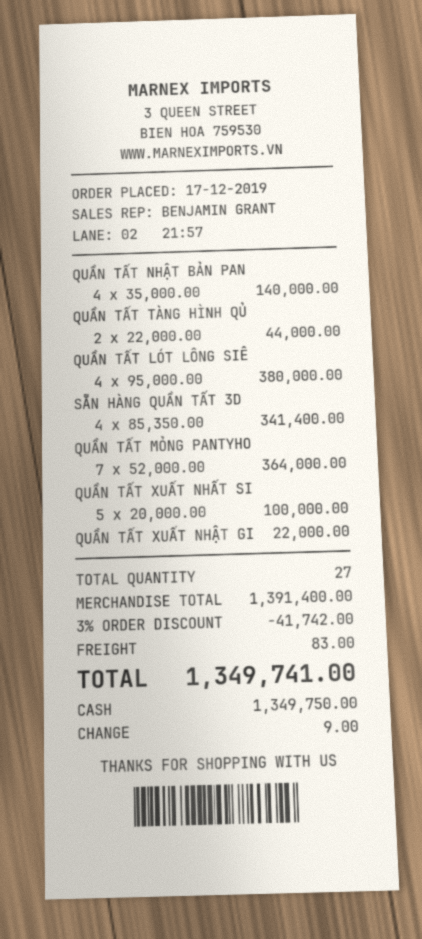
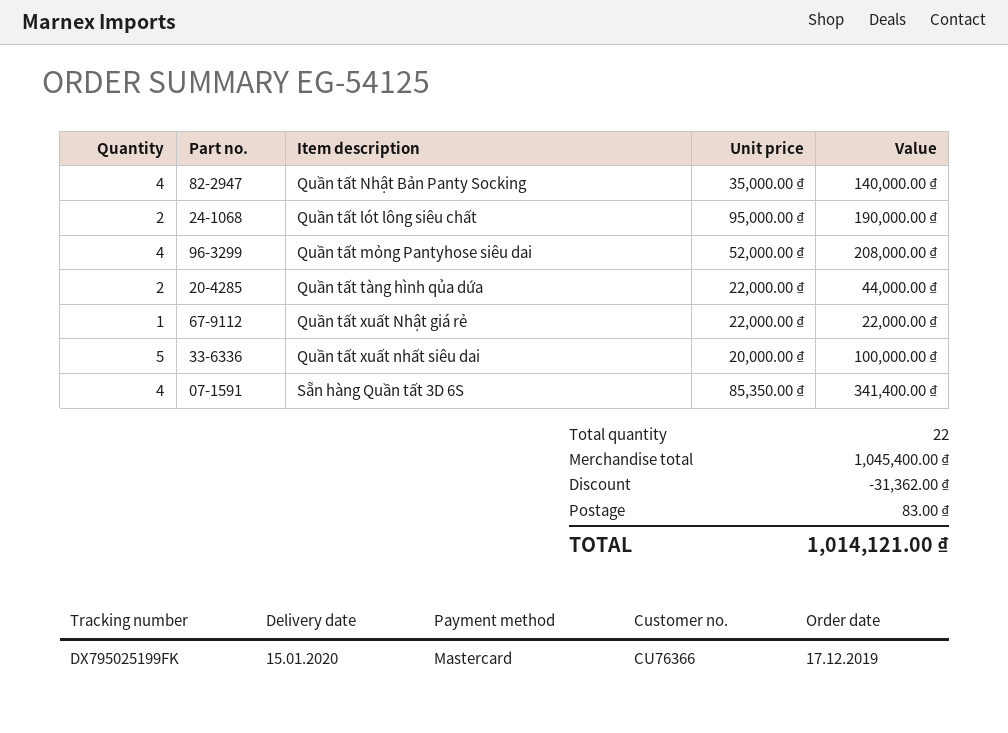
payment method: cash -> Mastercard
QUẦN TẤT LÓT LÔNG SIÊ: 4 x 95000.00 = 380000.00 -> 2 x 95000.00 = 190000.00
QUẦN TẤT MỎNG PANTYHO: 7 x 52000.00 = 364000.00 -> 4 x 52000.00 = 208000.00
total quantity: 27 -> 22
subtotal: 1391400.00 -> 1045400.00
discount: 41742.00 -> 31362.00
total: 1349741.00 -> 1014121.00

